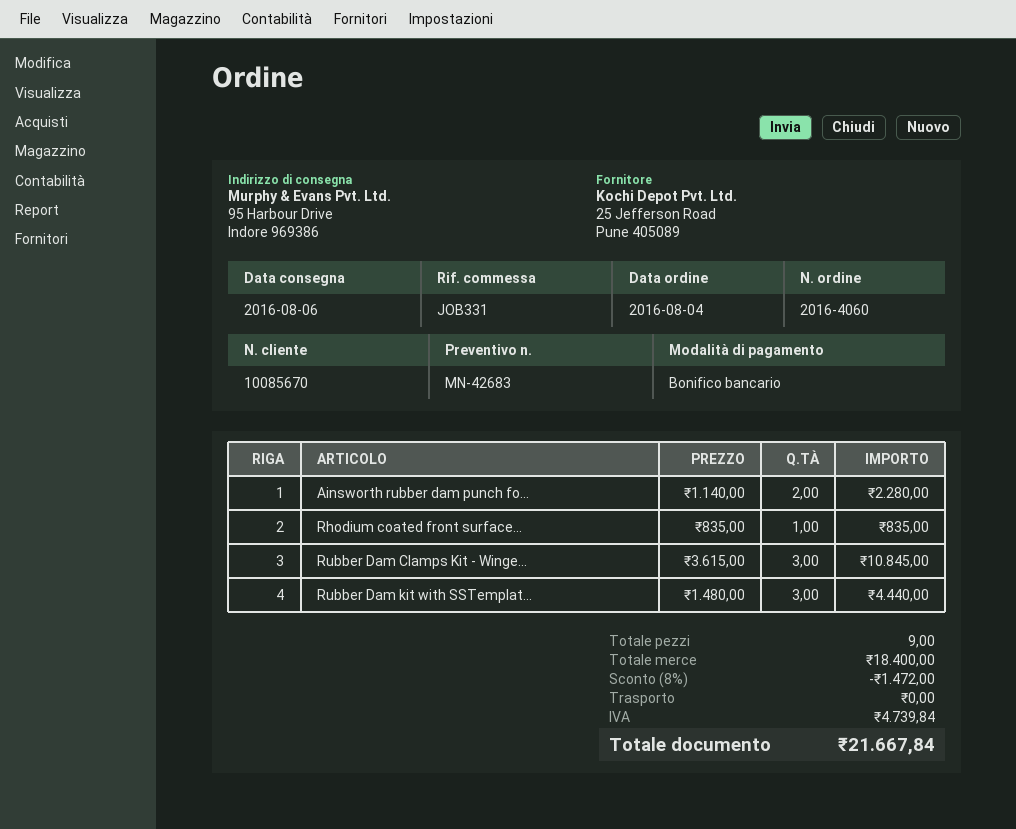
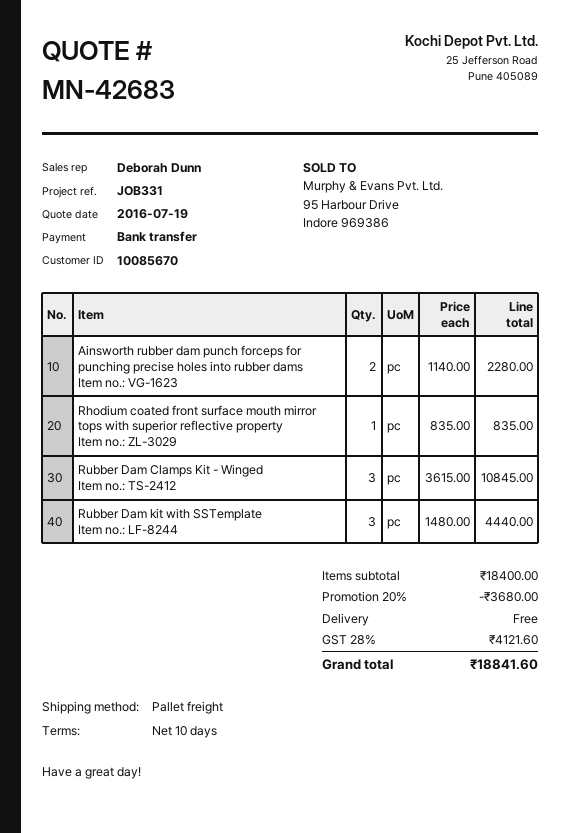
discount: 8% = 1472.00 -> 20% = 3680.00
tax: 4739.84 -> 4121.60
total: 21667.84 -> 18841.60

